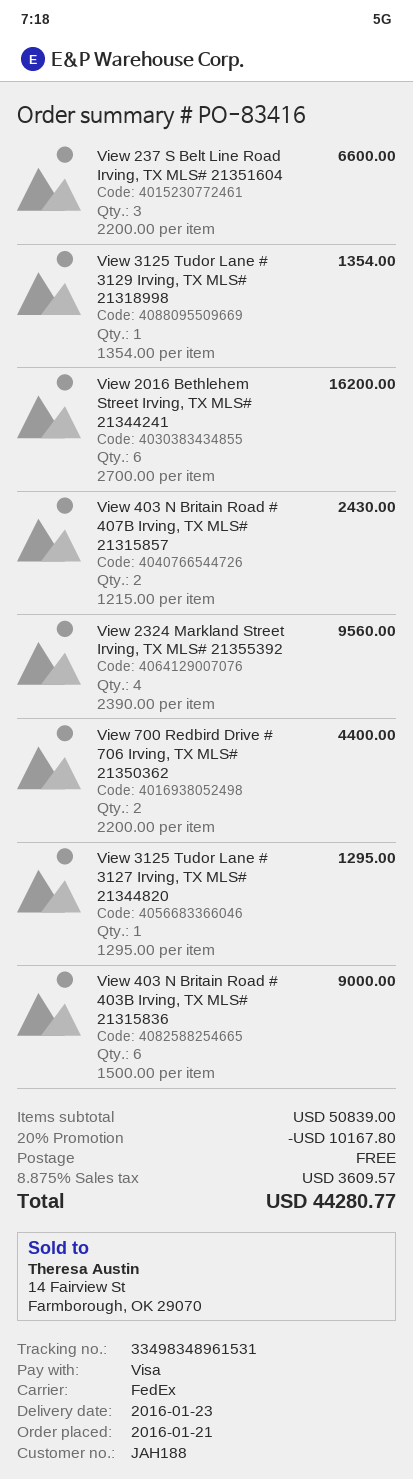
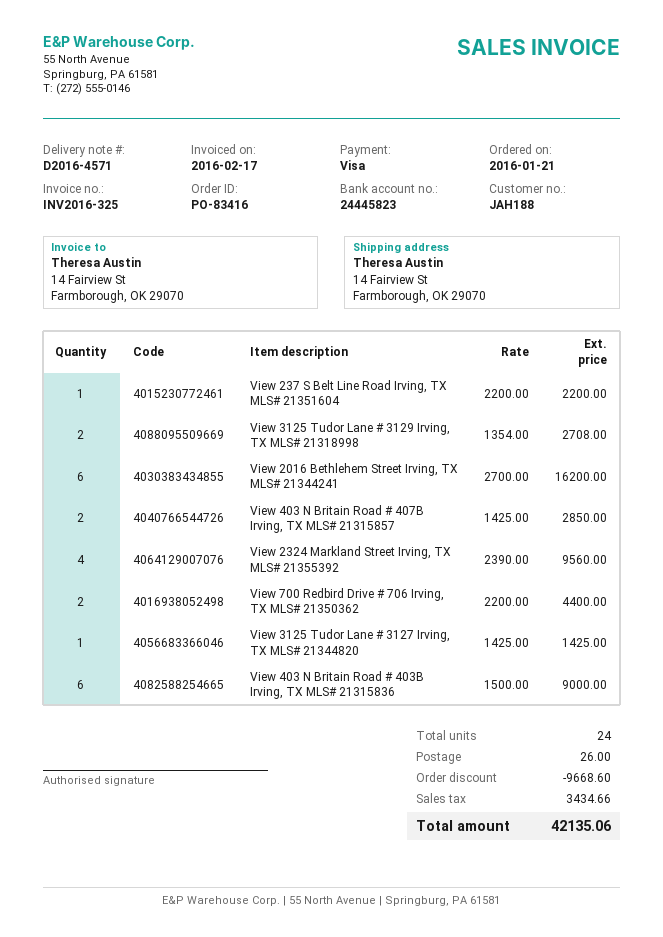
View 237 S Belt Line Road Irving, TX MLS# 21351604: 3 x 2200.00 = 6600.00 -> 1 x 2200.00 = 2200.00
View 3125 Tudor Lane # 3129 Irving, TX MLS# 21318998: 1 x 1354.00 = 1354.00 -> 2 x 1354.00 = 2708.00
View 403 N Britain Road # 407B Irving, TX MLS# 21315857: 2 x 1215.00 = 2430.00 -> 2 x 1425.00 = 2850.00
View 3125 Tudor Lane # 3127 Irving, TX MLS# 21344820: 1 x 1295.00 = 1295.00 -> 1 x 1425.00 = 1425.00
discount: 10167.80 -> 9668.60
shipping: 0.00 -> 26.00
tax: 3609.57 -> 3434.66
total: 44280.77 -> 42135.06

